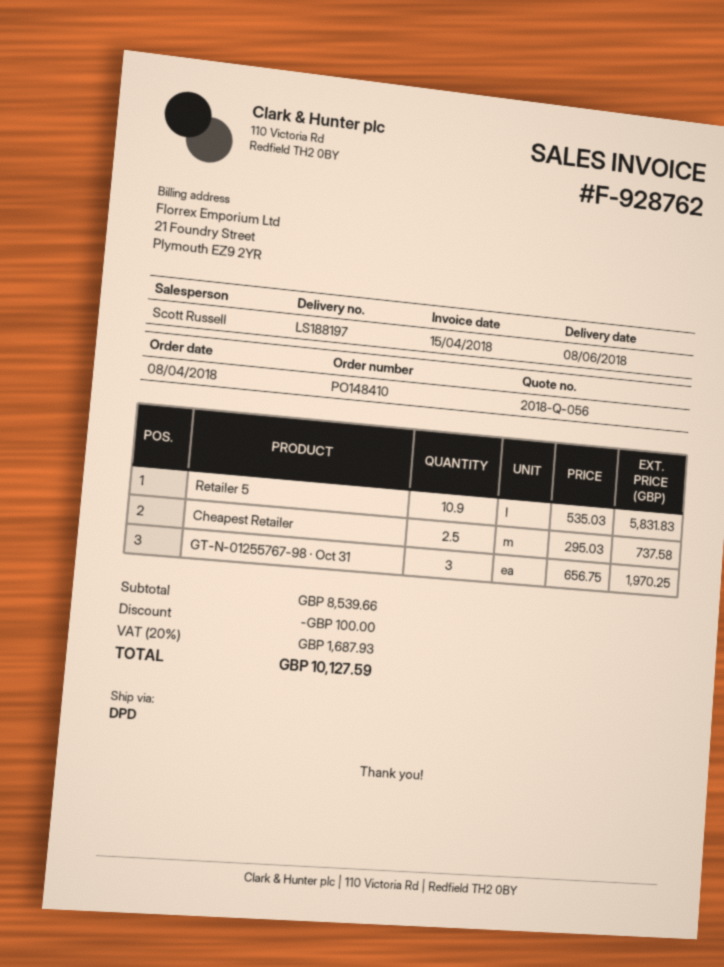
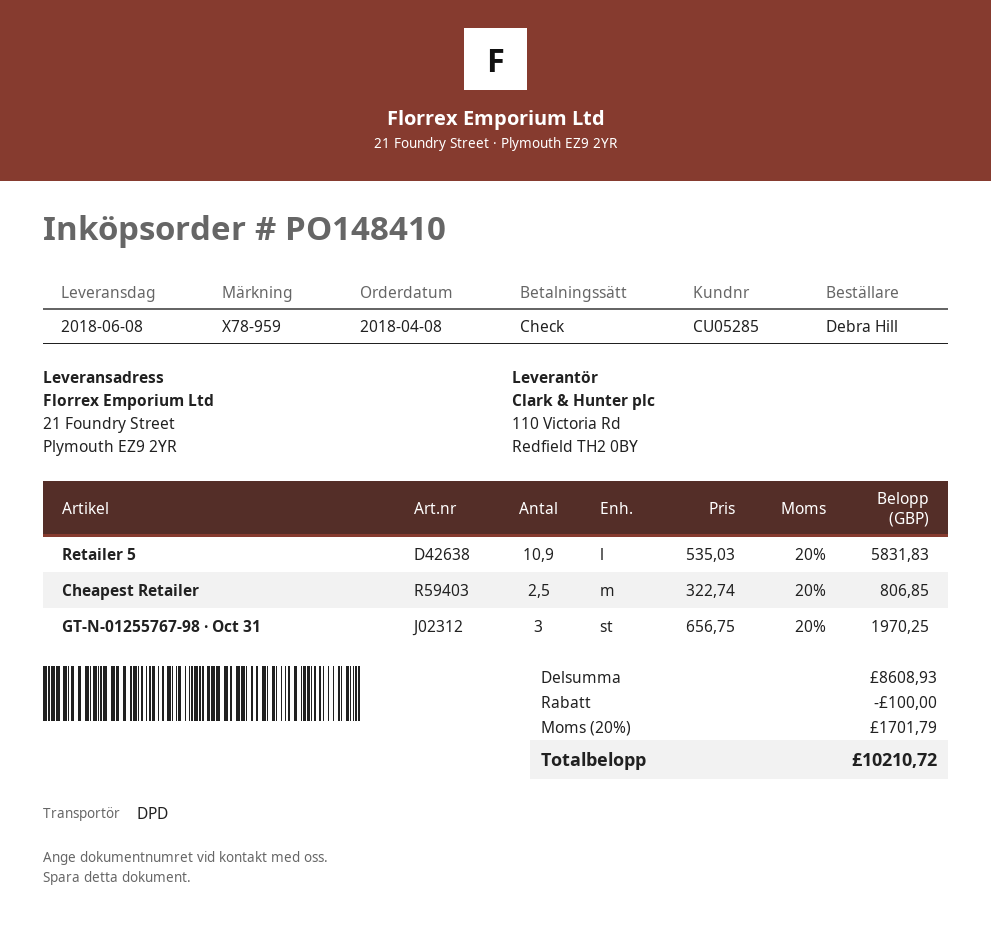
Cheapest Retailer: 2.5 x 295.03 = 737.58 -> 2.5 x 322.74 = 806.85
subtotal: 8539.66 -> 8608.93
tax: 20% = 1687.93 -> 20% = 1701.79
total: 10127.59 -> 10210.72

